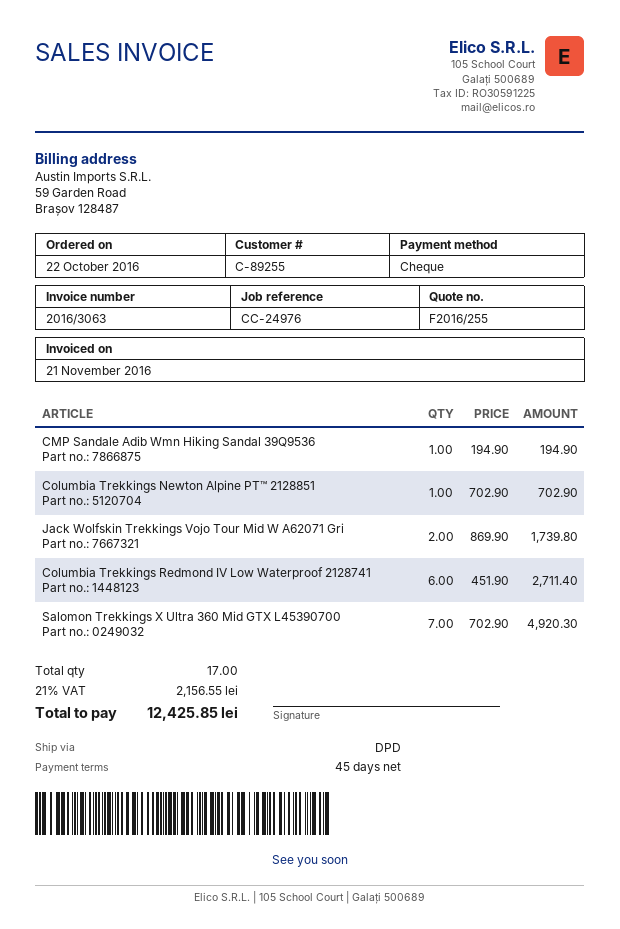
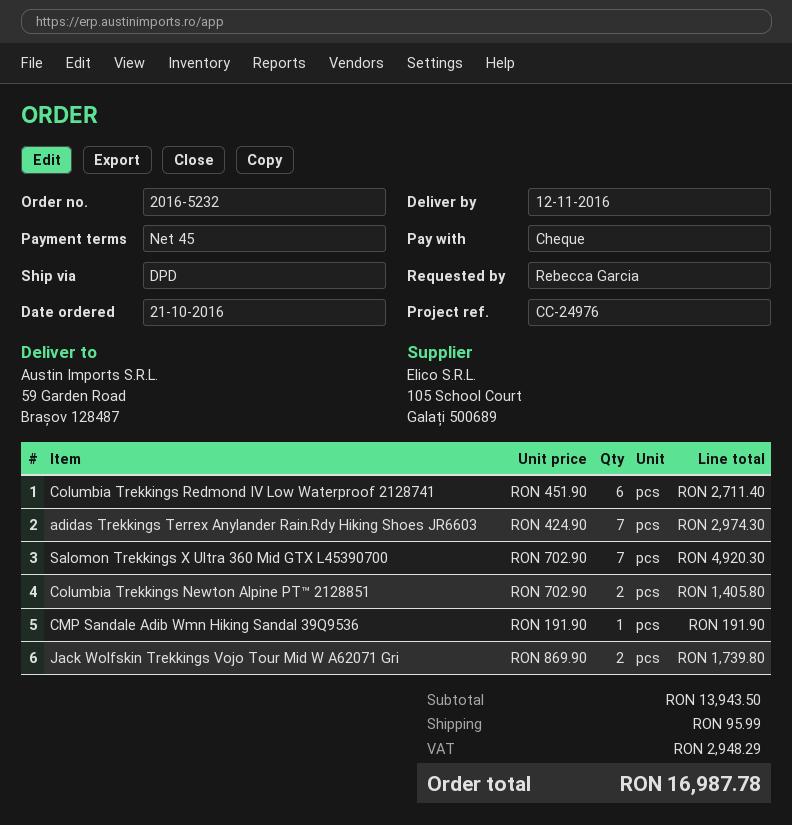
order date: 2016-10-22 -> 2016-10-21
CMP Sandale Adib Wmn Hiking Sandal 39Q9536: 1 x 194.90 = 194.90 -> 1 x 191.90 = 191.90
Columbia Trekkings Newton Alpine PT™ 2128851: 1 x 702.90 = 702.90 -> 2 x 702.90 = 1405.80
adidas Trekkings Terrex Anylander Rain.Rdy Hiking Shoes JR6603: none -> 7 x 424.90 = 2974.30
shipping: none -> 95.99
tax: 2156.55 -> 2948.29
total: 12425.85 -> 16987.78

